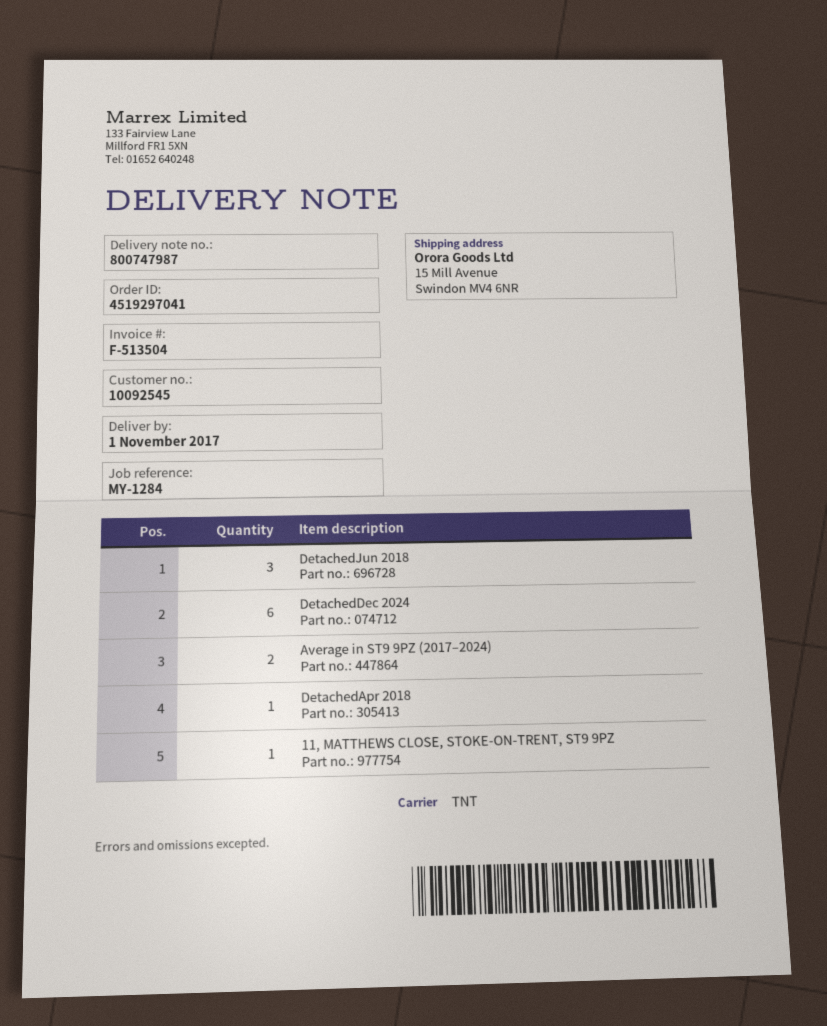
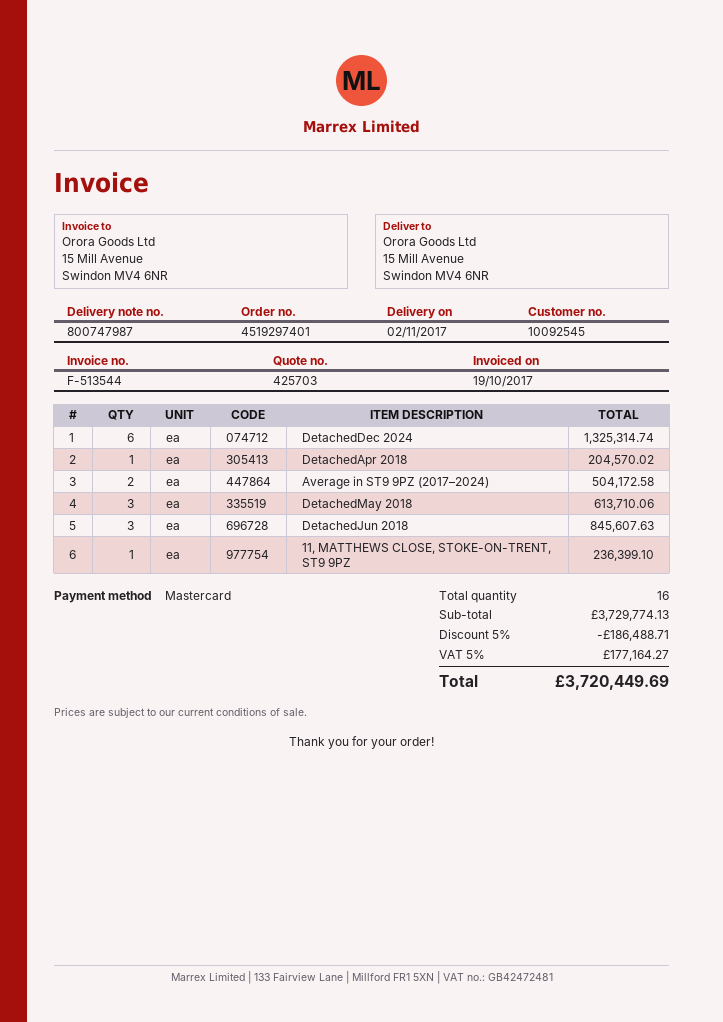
order number: 4519297041 -> 4519297401
delivery date: 2017-11-01 -> 2017-11-02
invoice number: F-513504 -> F-513544
DetachedMay 2018: none -> 3

